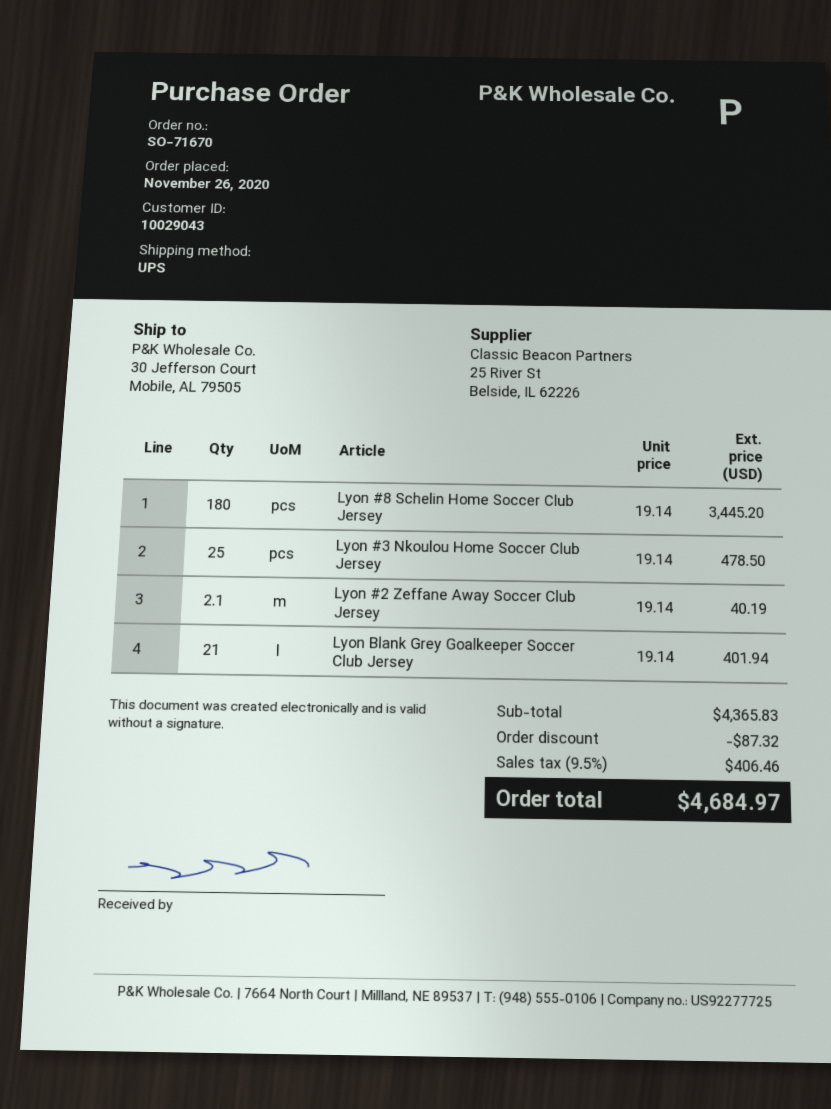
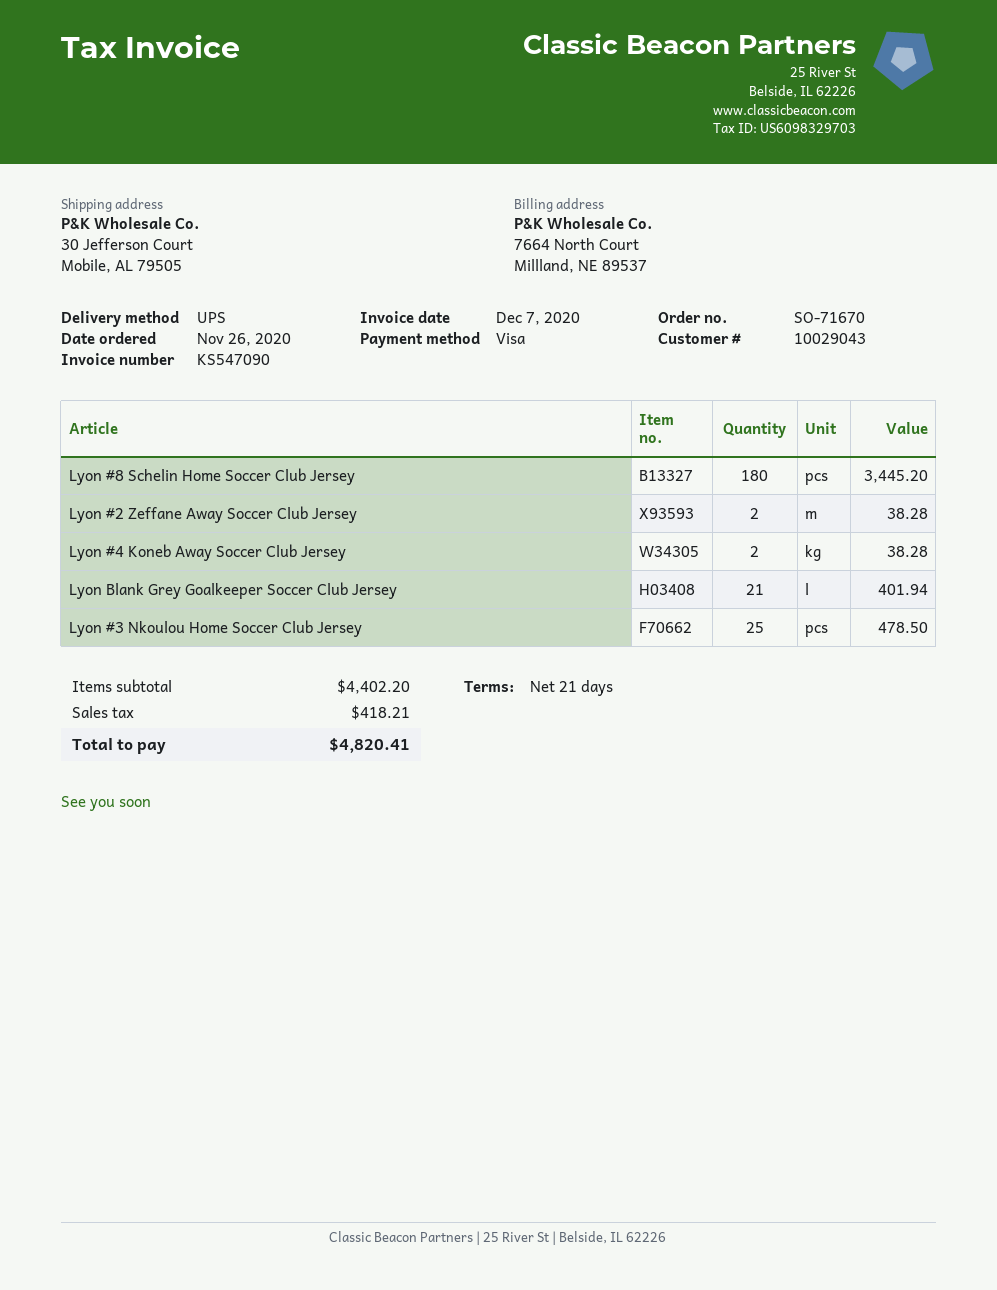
Lyon #2 Zeffane Away Soccer Club Jersey: 2.1 for 40.19 -> 2 for 38.28
Lyon #4 Koneb Away Soccer Club Jersey: none -> 2 for 38.28
subtotal: 4365.83 -> 4402.20
discount: 87.32 -> none
tax: 406.46 -> 418.21
total: 4684.97 -> 4820.41

